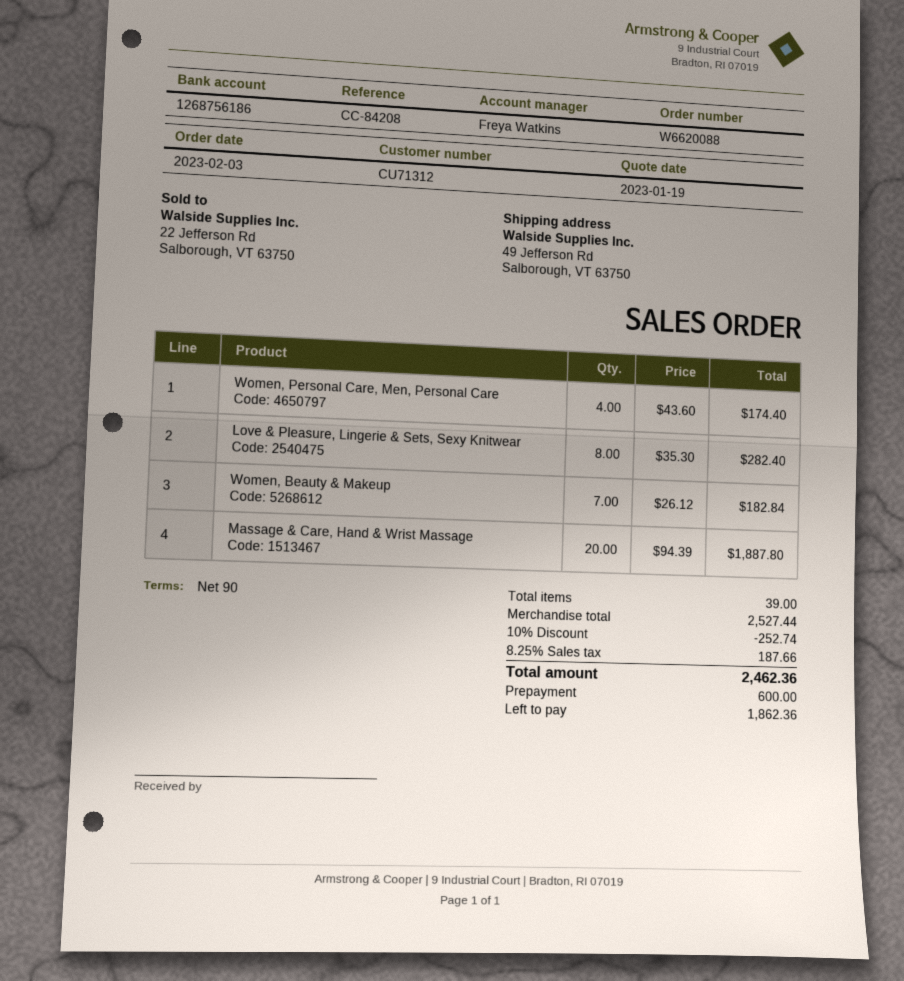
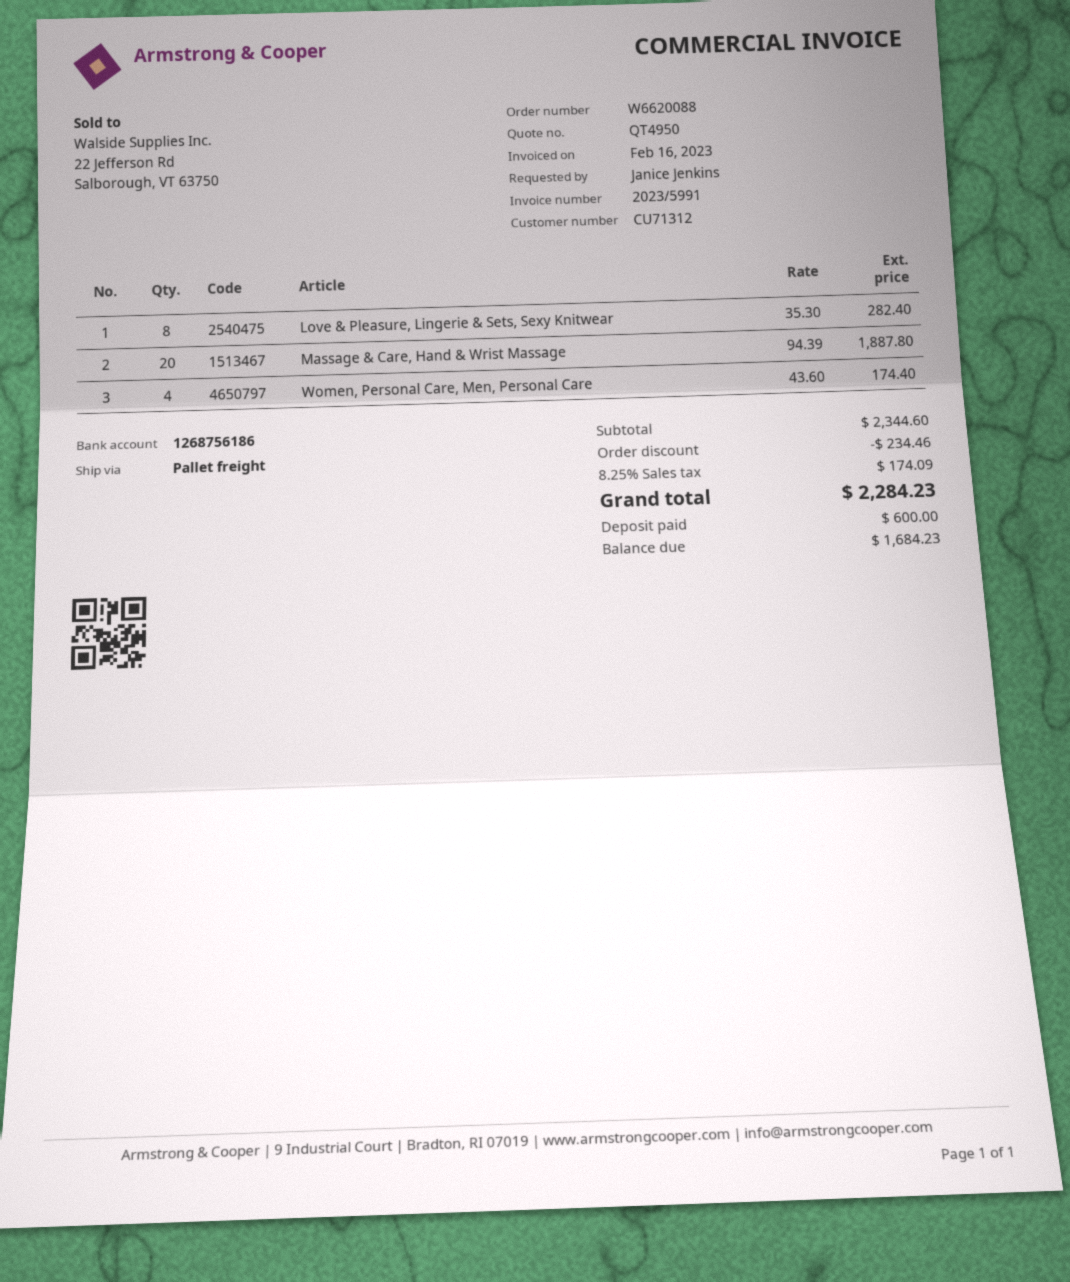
Women, Beauty & Makeup: 7 x 26.12 = 182.84 -> none
subtotal: 2527.44 -> 2344.60
discount: 252.74 -> 234.46
tax: 8.25% = 187.66 -> 8.25% = 174.09
total: 2462.36 -> 2284.23
balance: 1862.36 -> 1684.23

